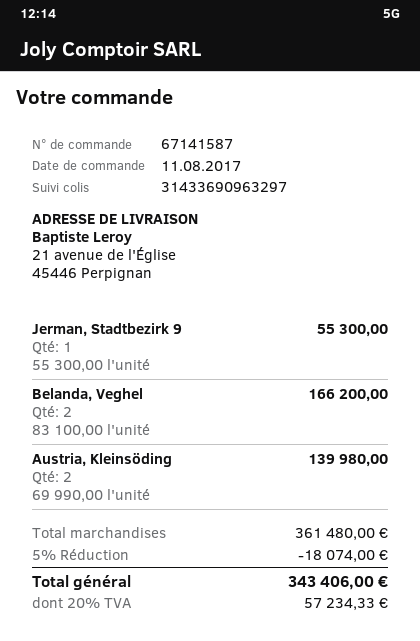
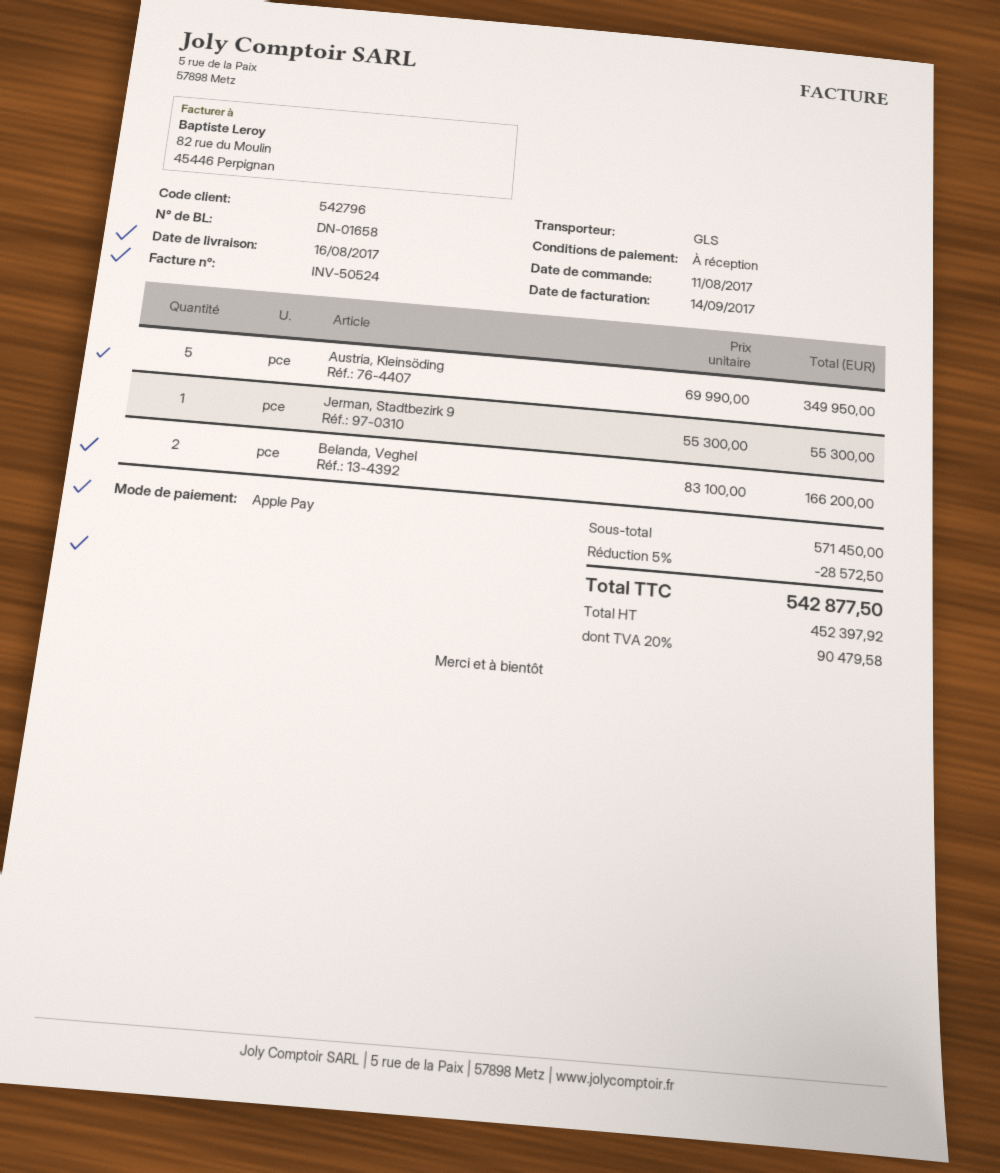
Austria, Kleinsöding: 2 x 69990.00 = 139980.00 -> 5 x 69990.00 = 349950.00
subtotal: 361480.00 -> 571450.00
discount: 5% = 18074.00 -> 5% = 28572.50
tax: 20% = 57234.33 -> 20% = 90479.58
total: 343406.00 -> 542877.50

